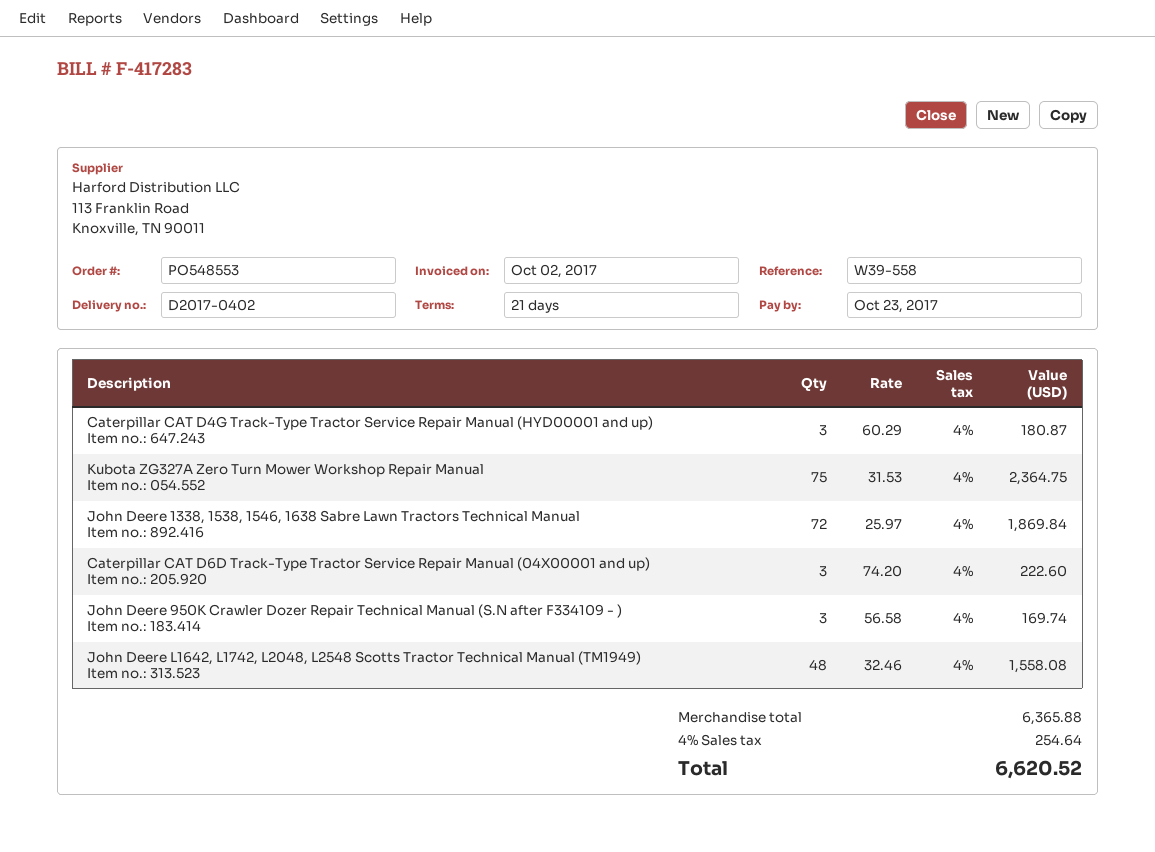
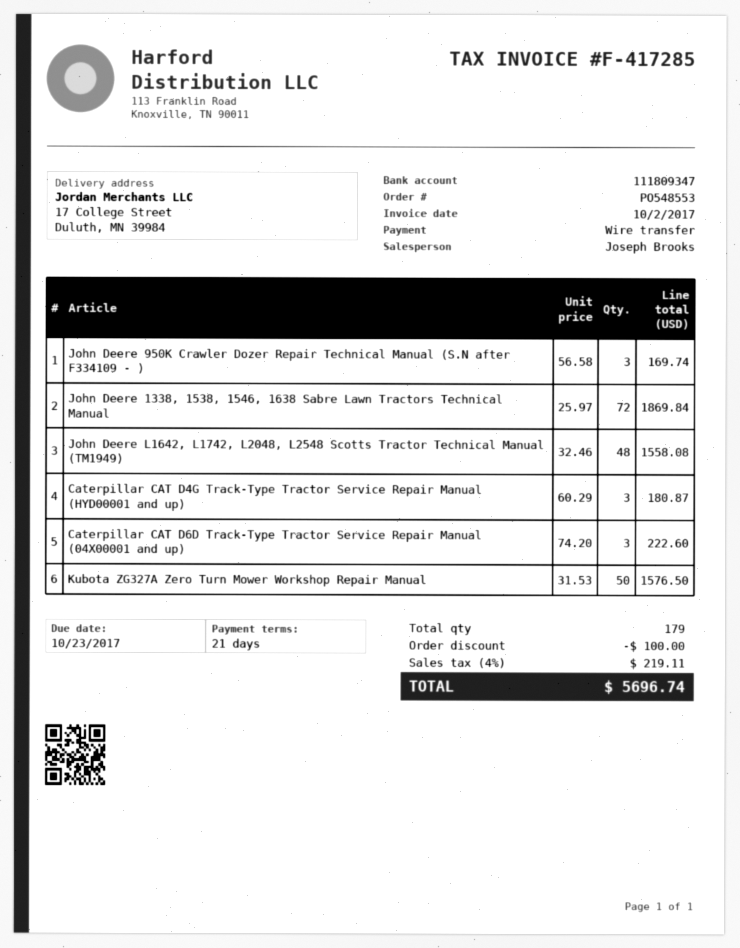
invoice number: F-417283 -> F-417285
Kubota ZG327A Zero Turn Mower Workshop Repair Manual: 75 x 31.53 = 2364.75 -> 50 x 31.53 = 1576.50
discount: none -> 100.00
tax: 4% = 254.64 -> 4% = 219.11
total: 6620.52 -> 5696.74

